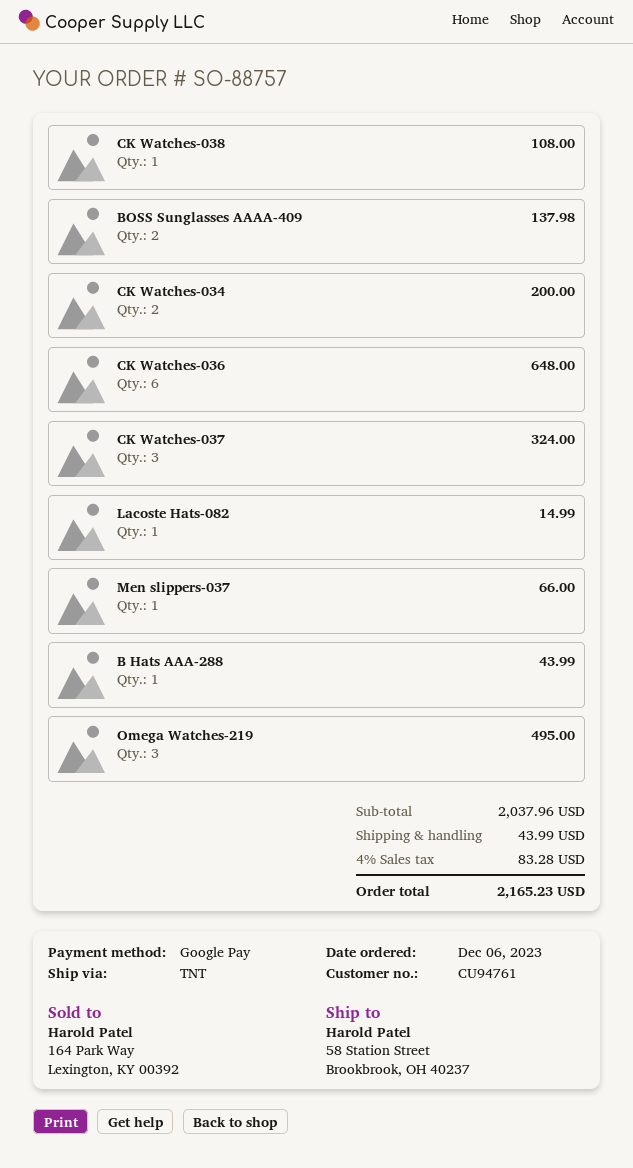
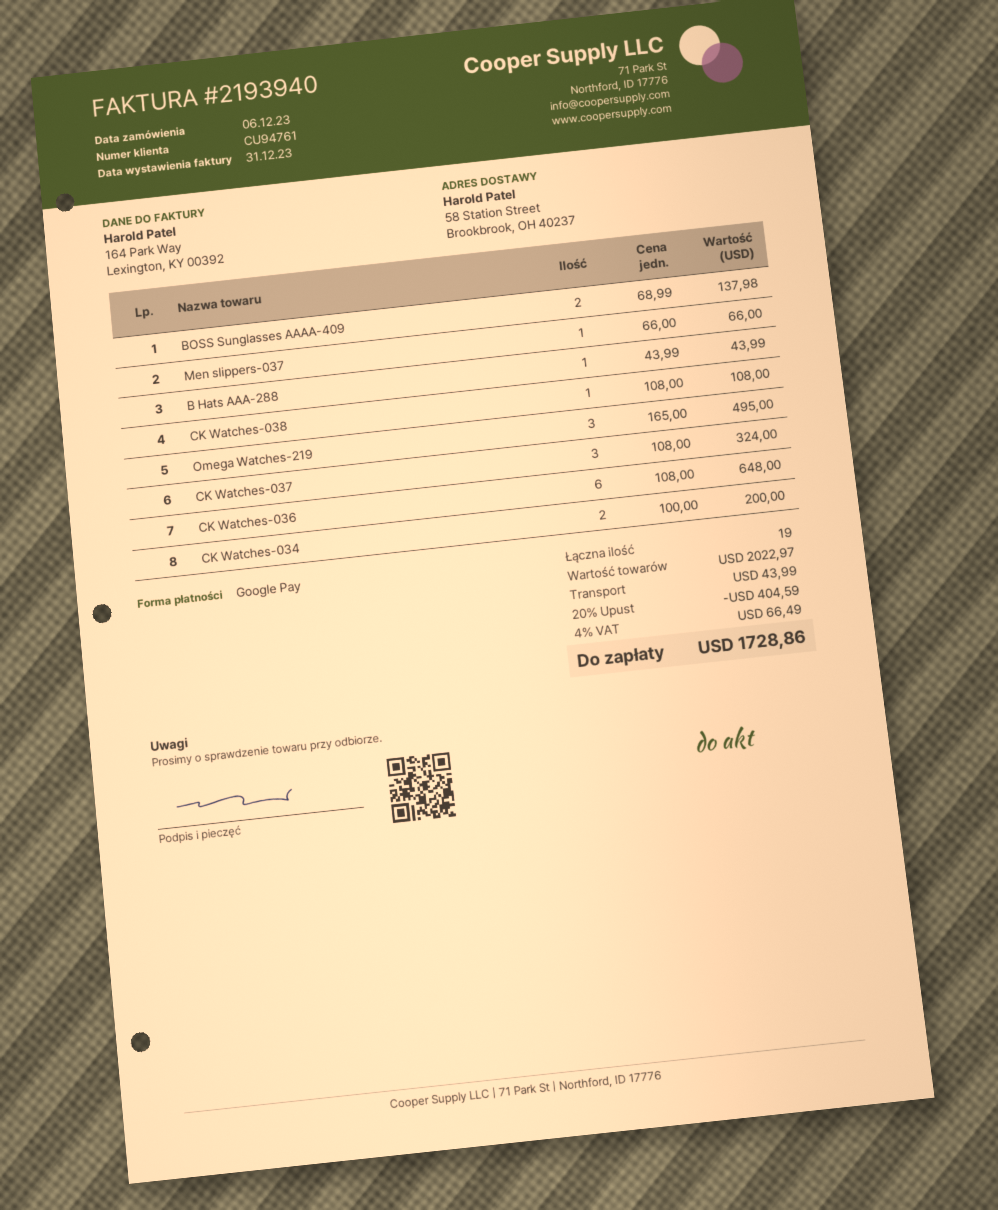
Lacoste Hats-082: 1 for 14.99 -> none
subtotal: 2037.96 -> 2022.97
discount: none -> 20% = 404.59
tax: 4% = 83.28 -> 4% = 66.49
total: 2165.23 -> 1728.86

